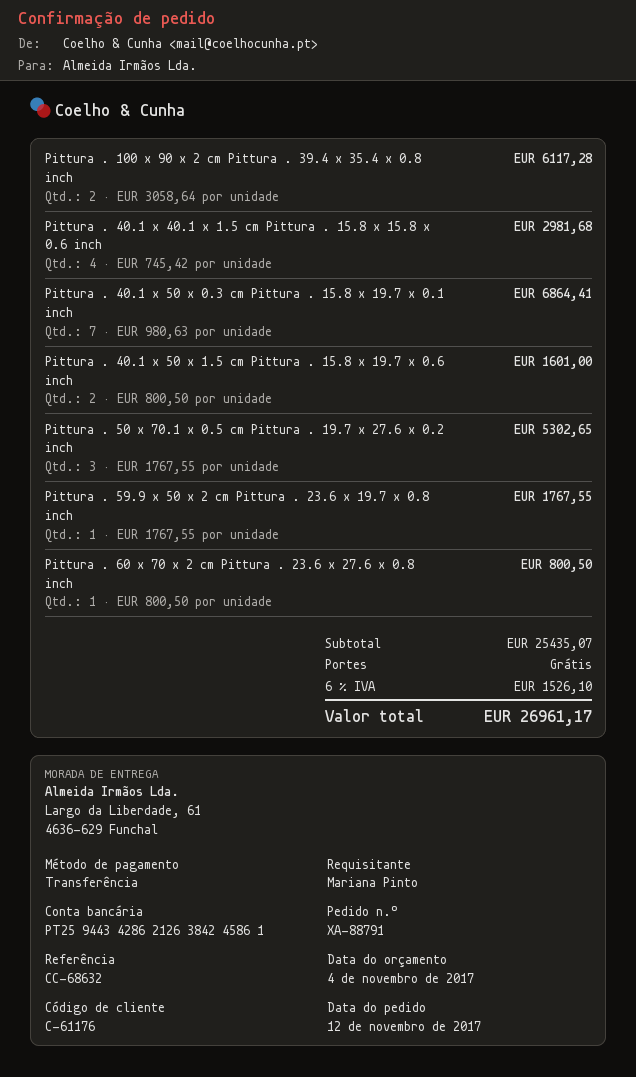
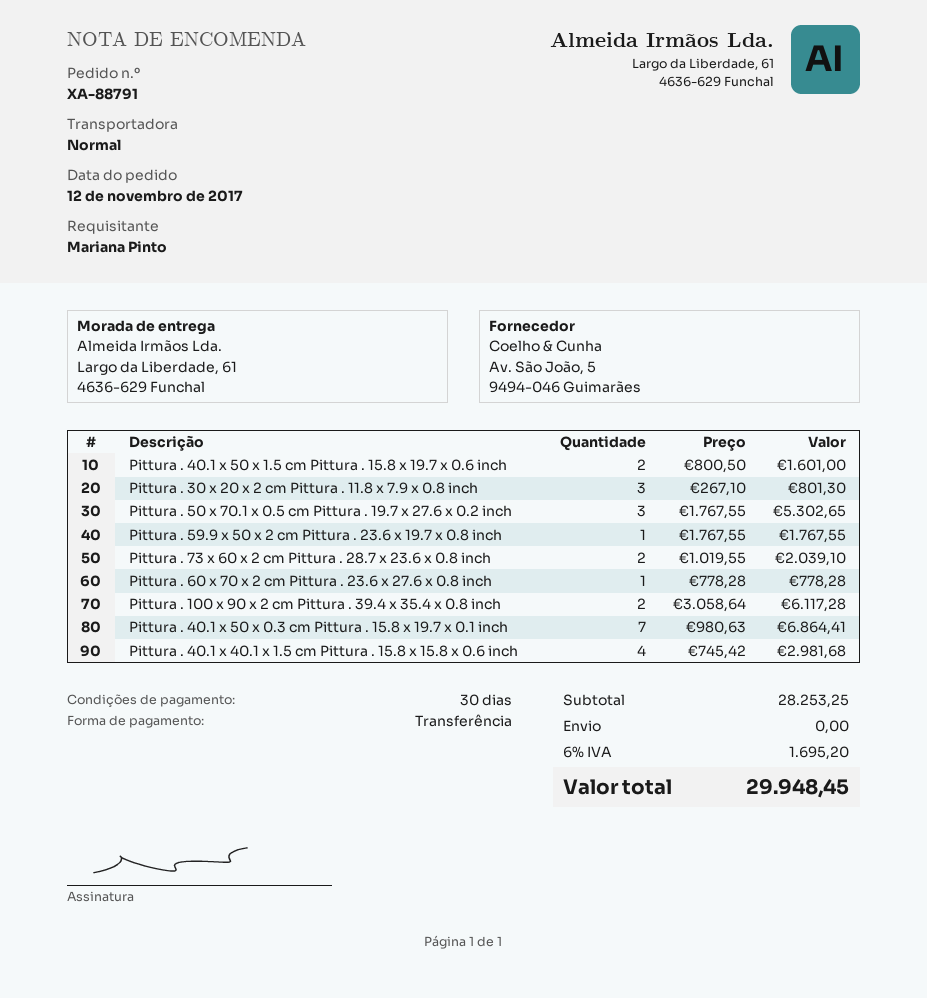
Pittura . 60 x 70 x 2 cm Pittura . 23.6 x 27.6 x 0.8 inch: 1 x 800.50 = 800.50 -> 1 x 778.28 = 778.28
Pittura . 30 x 20 x 2 cm Pittura . 11.8 x 7.9 x 0.8 inch: none -> 3 x 267.10 = 801.30
Pittura . 73 x 60 x 2 cm Pittura . 28.7 x 23.6 x 0.8 inch: none -> 2 x 1019.55 = 2039.10
subtotal: 25435.07 -> 28253.25
tax: 6% = 1526.10 -> 6% = 1695.20
total: 26961.17 -> 29948.45

